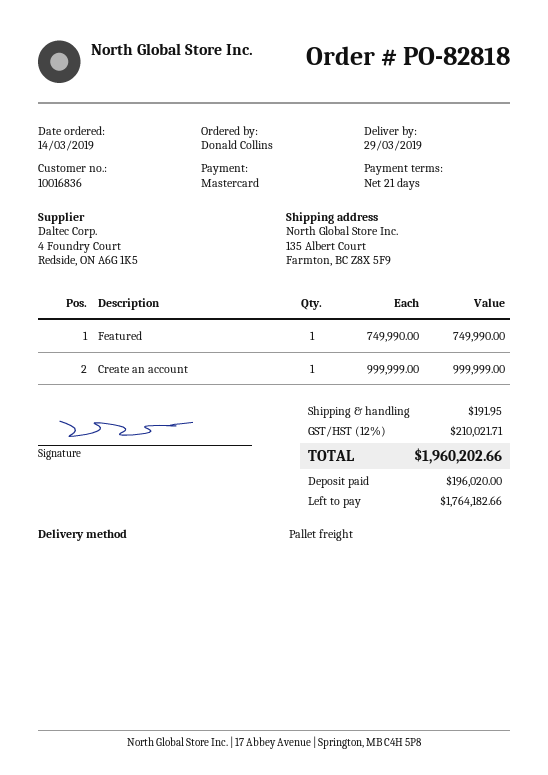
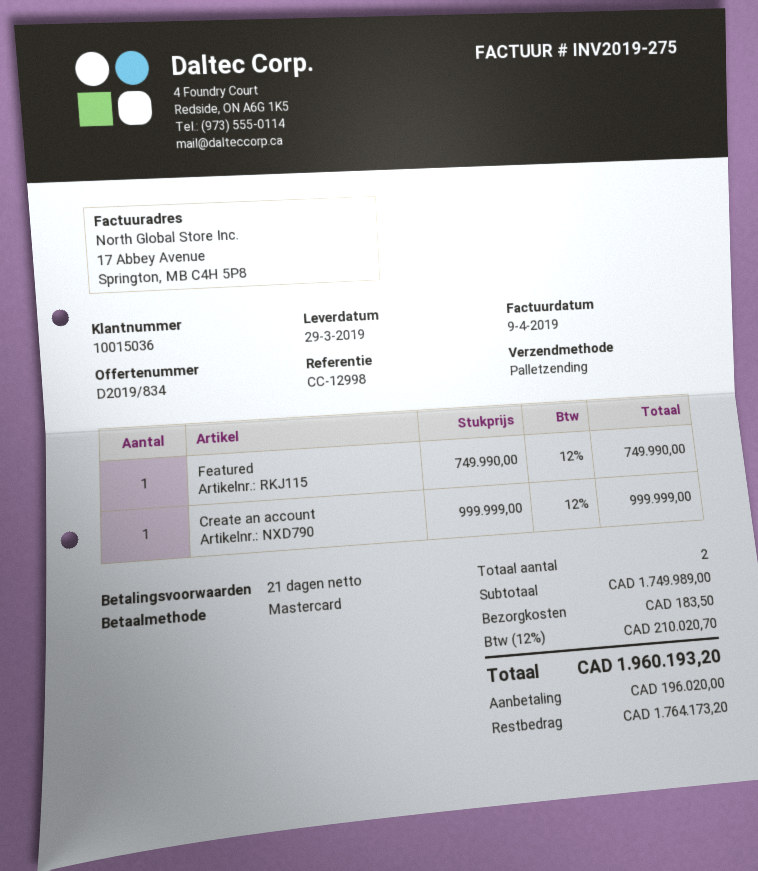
customer number: 10016836 -> 10015036
shipping: 191.95 -> 183.50
tax: 12% = 210021.71 -> 12% = 210020.70
total: 1960202.66 -> 1960193.20
balance: 1764182.66 -> 1764173.20

